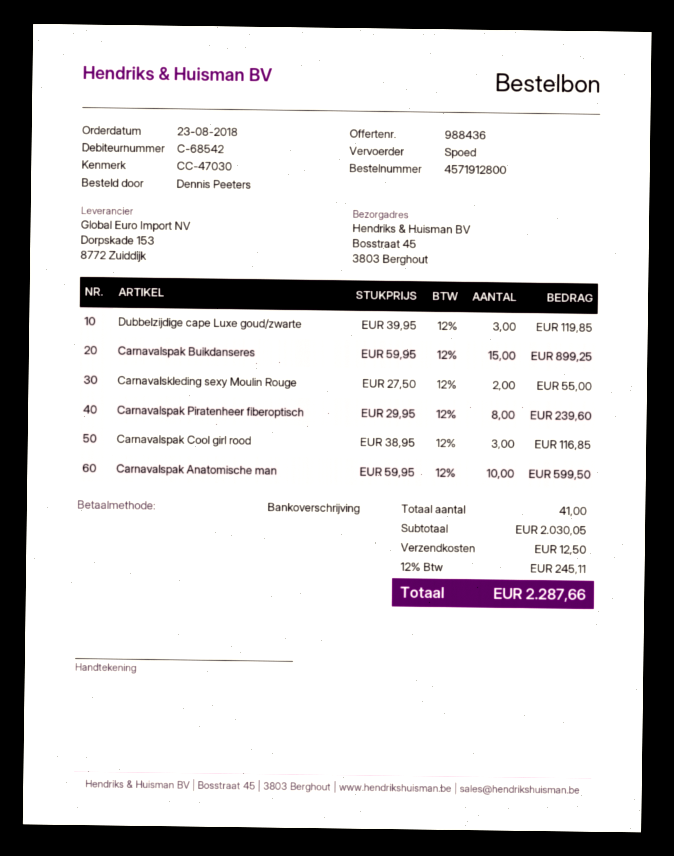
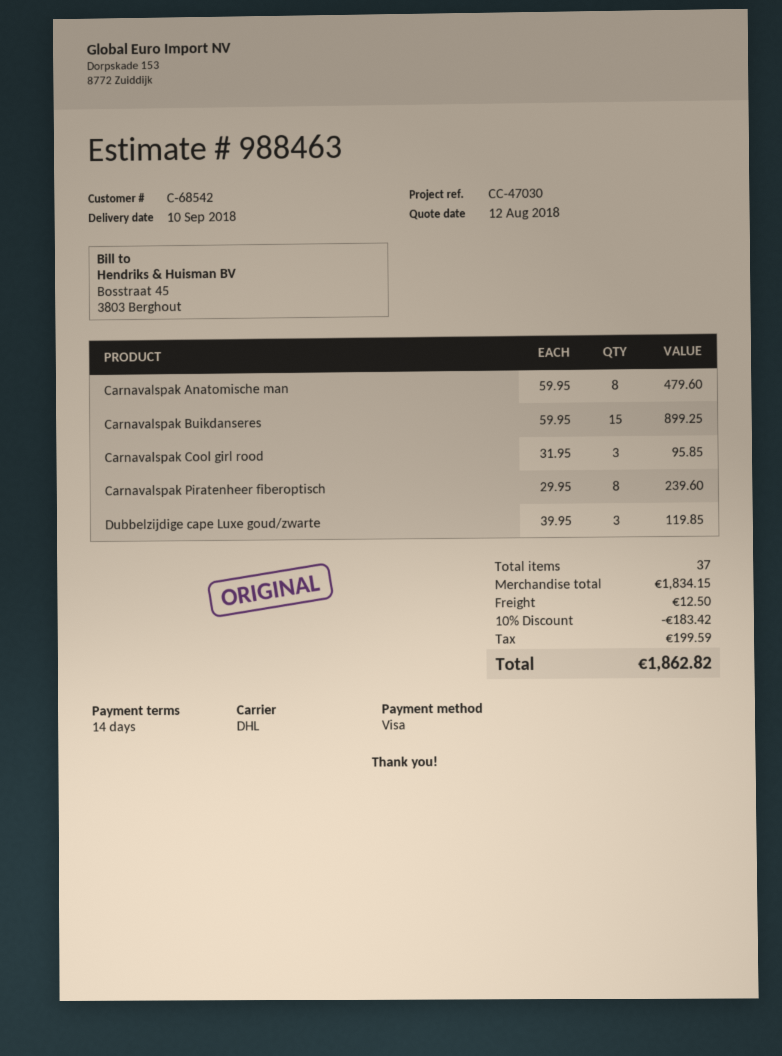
quote number: 988436 -> 988463
payment method: bank transfer -> Visa
shipping method: express -> DHL
Carnavalskleding sexy Moulin Rouge: 2 x 27.50 = 55.00 -> none
Carnavalspak Cool girl rood: 3 x 38.95 = 116.85 -> 3 x 31.95 = 95.85
Carnavalspak Anatomische man: 10 x 59.95 = 599.50 -> 8 x 59.95 = 479.60
total quantity: 41 -> 37
subtotal: 2030.05 -> 1834.15
discount: none -> 10% = 183.42
tax: 245.11 -> 199.59
total: 2287.66 -> 1862.82

